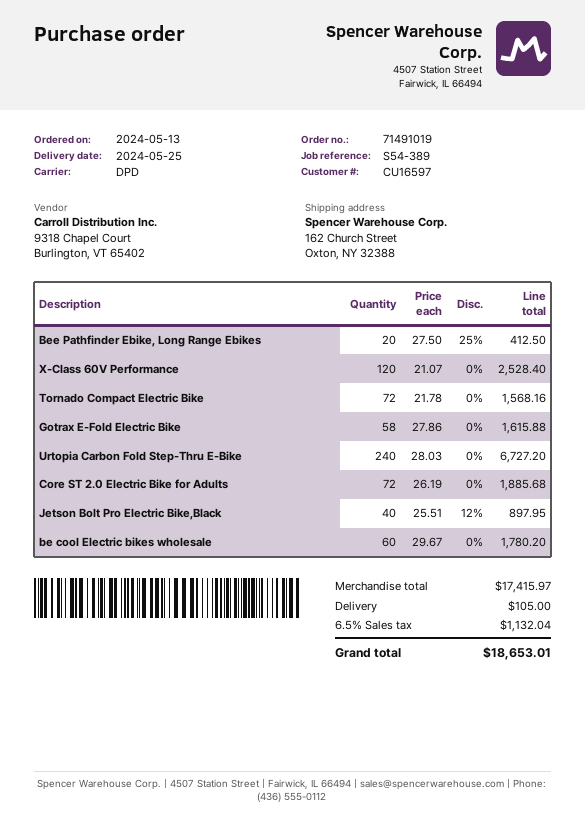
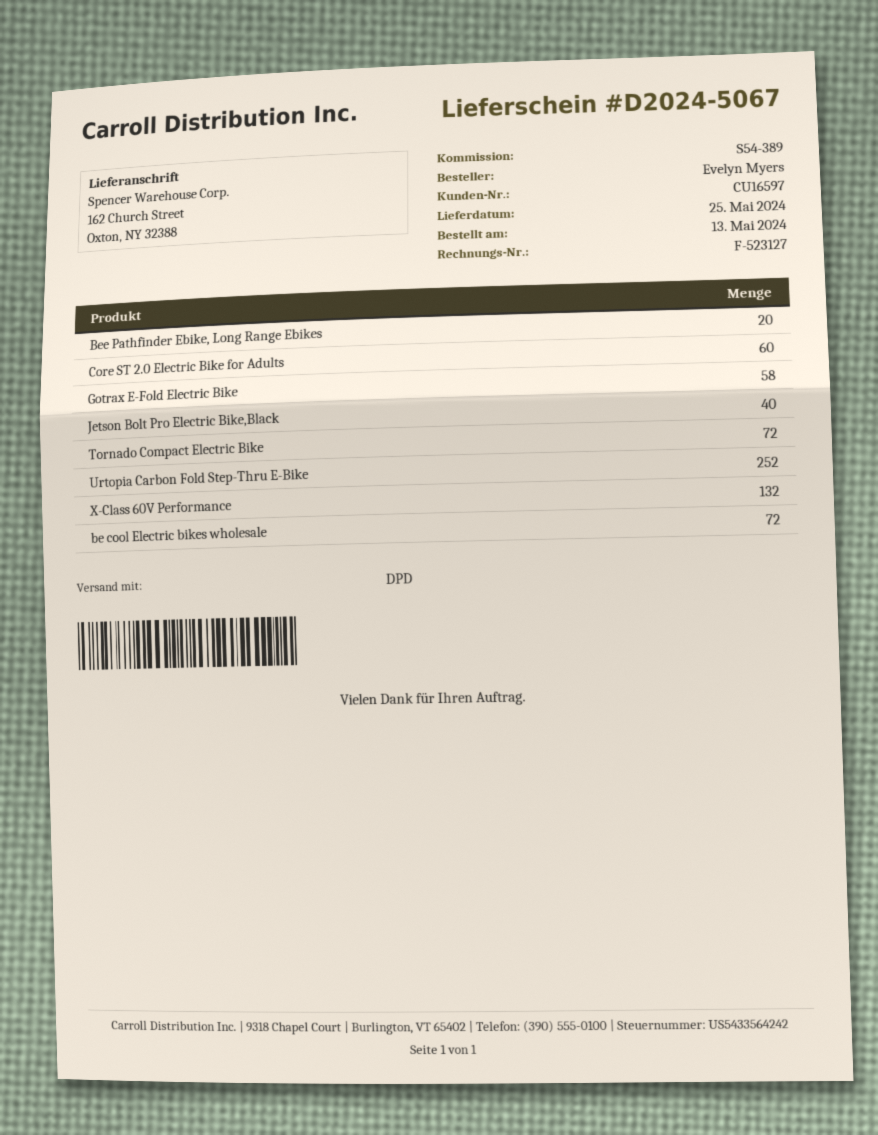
X-Class 60V Performance: 120 -> 132
Urtopia Carbon Fold Step-Thru E-Bike: 240 -> 252
Core ST 2.0 Electric Bike for Adults: 72 -> 60
be cool Electric bikes wholesale: 60 -> 72

